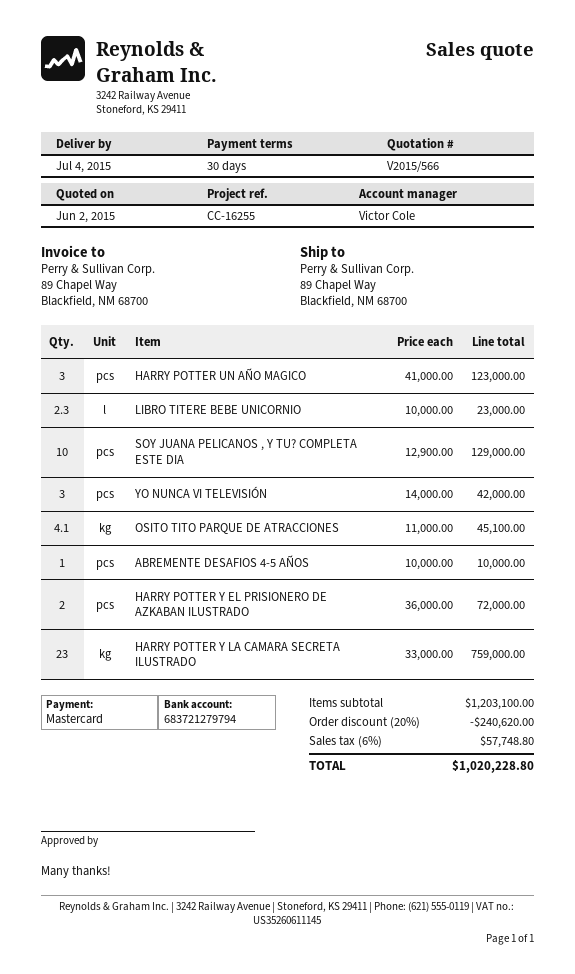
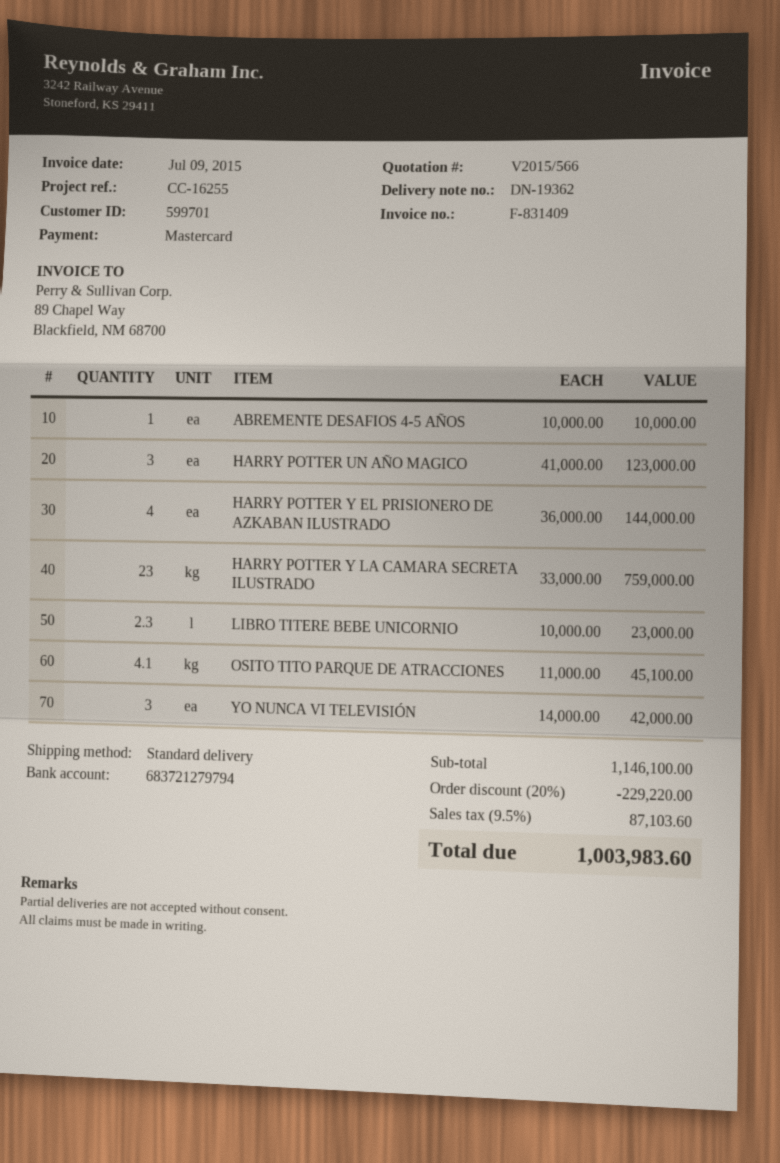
SOY JUANA PELICANOS , Y TU? COMPLETA ESTE DIA: 10 x 12900.00 = 129000.00 -> none
HARRY POTTER Y EL PRISIONERO DE AZKABAN ILUSTRADO: 2 x 36000.00 = 72000.00 -> 4 x 36000.00 = 144000.00
subtotal: 1203100.00 -> 1146100.00
discount: 20% = 240620.00 -> 20% = 229220.00
tax: 6% = 57748.80 -> 9.5% = 87103.60
total: 1020228.80 -> 1003983.60

